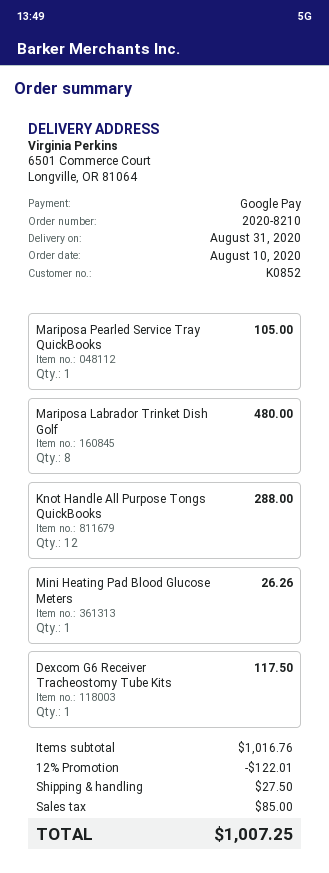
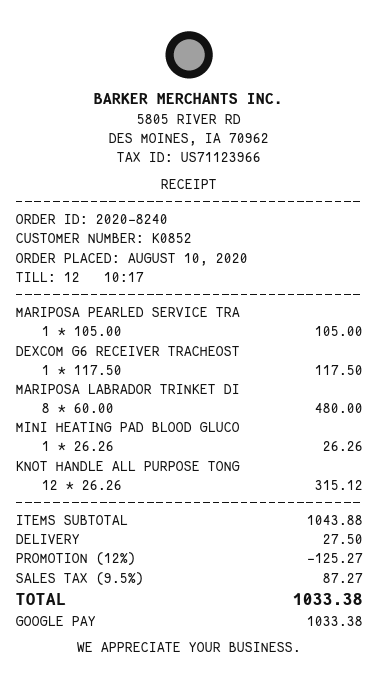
order number: 2020-8210 -> 2020-8240
Knot Handle All Purpose Tongs QuickBooks: 12 for 288.00 -> 12 for 315.12
subtotal: 1016.76 -> 1043.88
discount: 12% = 122.01 -> 12% = 125.27
tax: 85.00 -> 87.27
total: 1007.25 -> 1033.38

